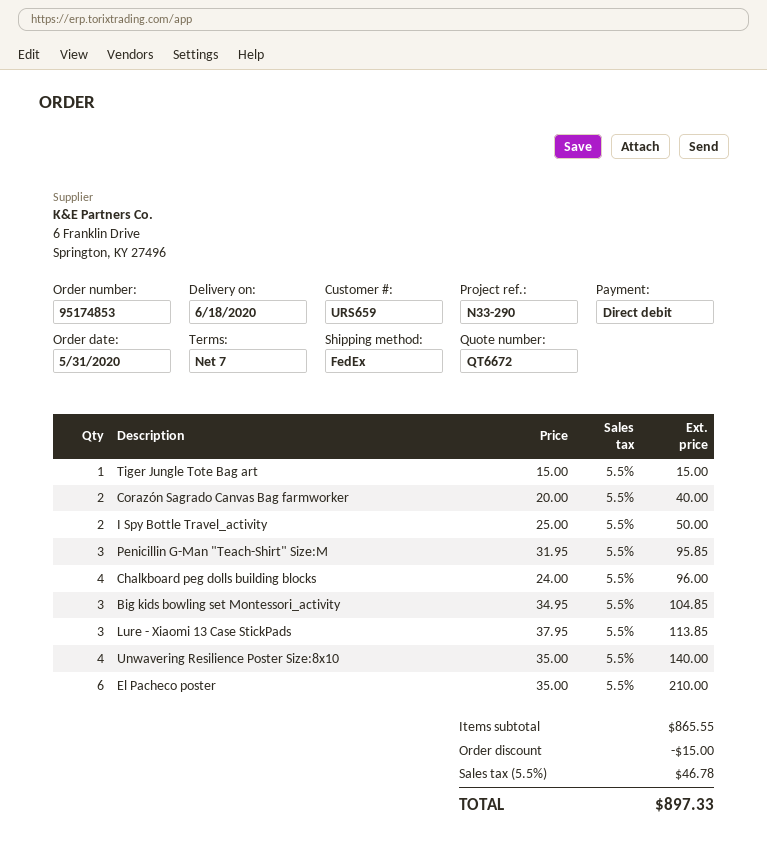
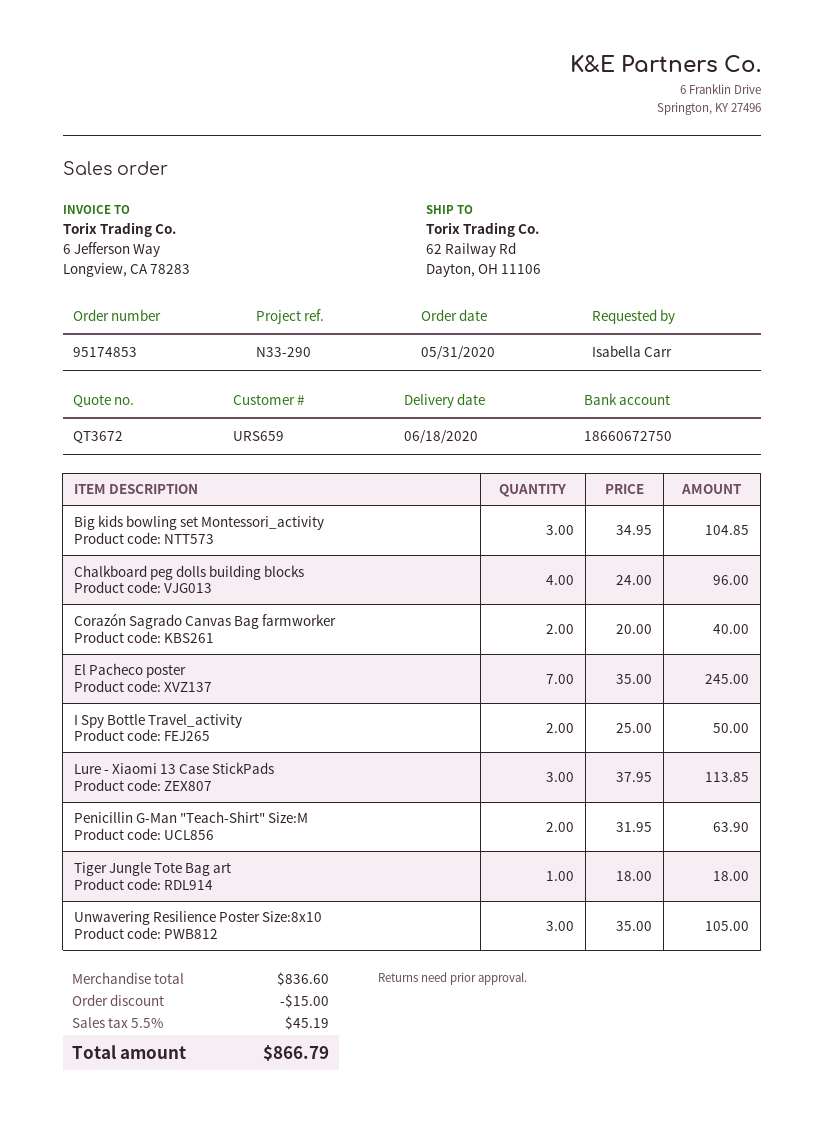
quote number: QT6672 -> QT3672
Tiger Jungle Tote Bag art: 1 x 15.00 = 15.00 -> 1 x 18.00 = 18.00
Penicillin G-Man "Teach-Shirt" Size:M: 3 x 31.95 = 95.85 -> 2 x 31.95 = 63.90
Unwavering Resilience Poster Size:8x10: 4 x 35.00 = 140.00 -> 3 x 35.00 = 105.00
El Pacheco poster: 6 x 35.00 = 210.00 -> 7 x 35.00 = 245.00
subtotal: 865.55 -> 836.60
tax: 5.5% = 46.78 -> 5.5% = 45.19
total: 897.33 -> 866.79

